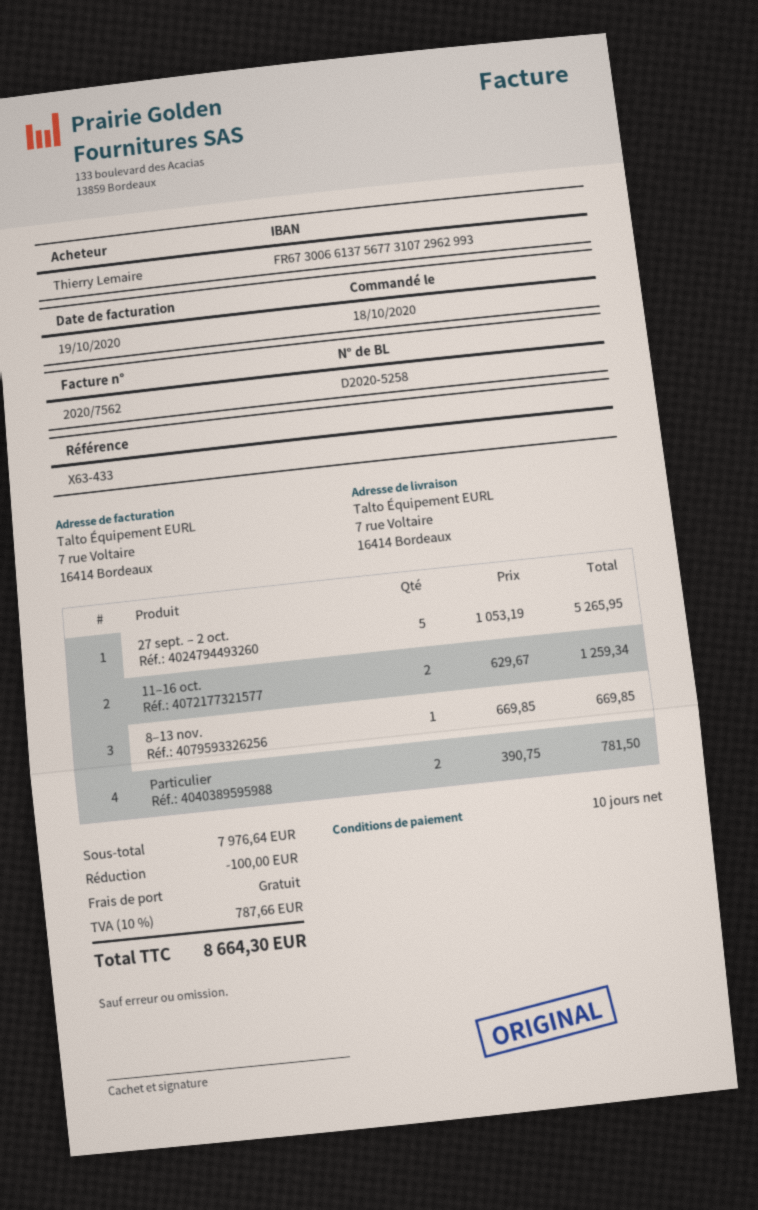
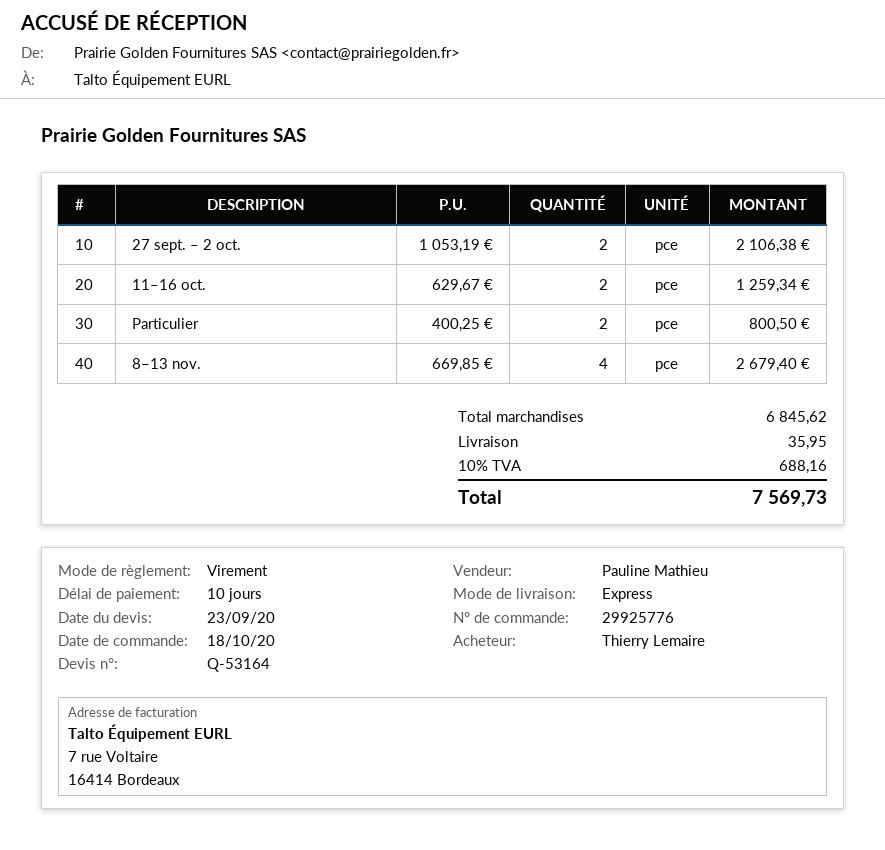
27 sept. – 2 oct.: 5 x 1053.19 = 5265.95 -> 2 x 1053.19 = 2106.38
8–13 nov.: 1 x 669.85 = 669.85 -> 4 x 669.85 = 2679.40
Particulier: 2 x 390.75 = 781.50 -> 2 x 400.25 = 800.50
subtotal: 7976.64 -> 6845.62
discount: 100.00 -> none
shipping: 0.00 -> 35.95
tax: 10% = 787.66 -> 10% = 688.16
total: 8664.30 -> 7569.73

